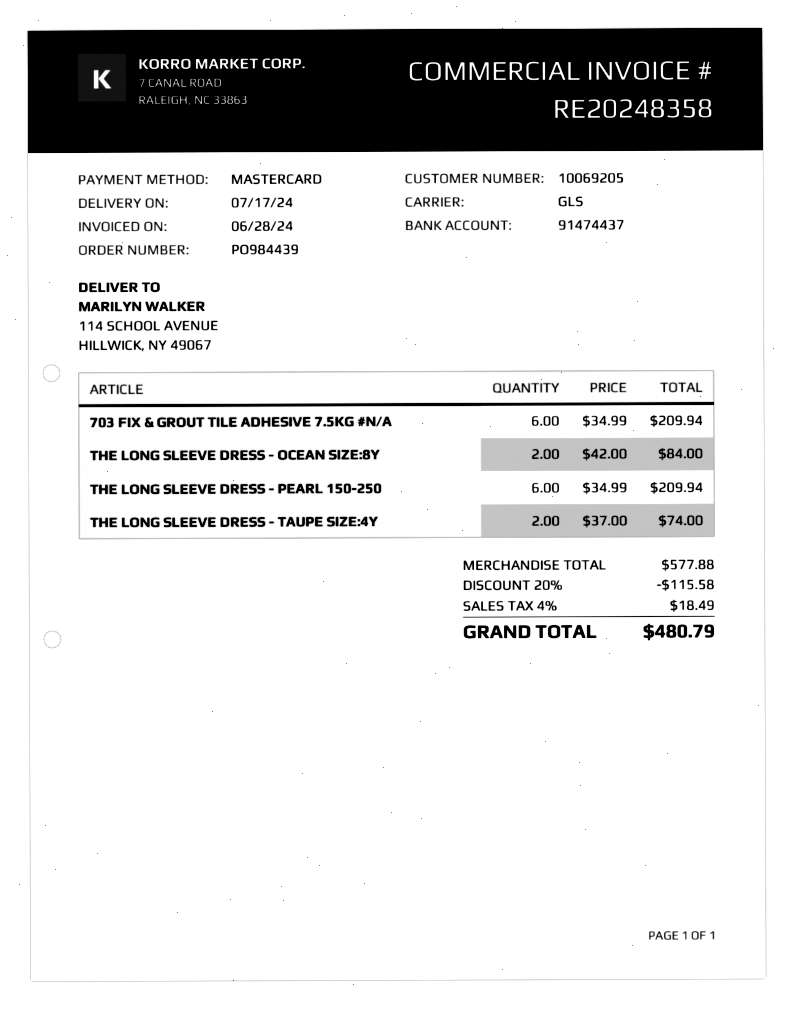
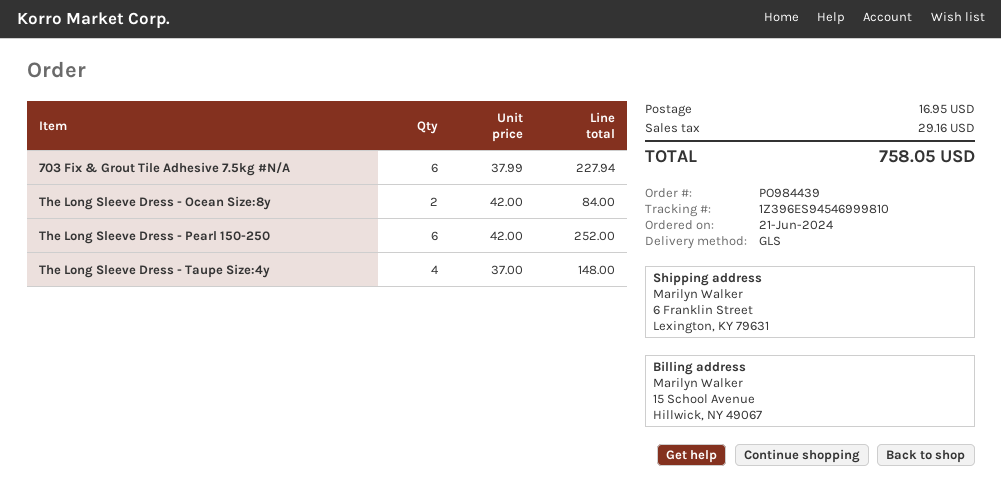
ship to: 114 SCHOOL AVENUE, HILLWICK, NY 49067 -> 6 Franklin Street, Lexington, KY 79631
703 FIX & GROUT TILE ADHESIVE 7.5KG #N/A: 6 x 34.99 = 209.94 -> 6 x 37.99 = 227.94
THE LONG SLEEVE DRESS - PEARL 150-250: 6 x 34.99 = 209.94 -> 6 x 42.00 = 252.00
THE LONG SLEEVE DRESS - TAUPE SIZE:4Y: 2 x 37.00 = 74.00 -> 4 x 37.00 = 148.00
discount: 20% = 115.58 -> none
shipping: none -> 16.95
tax: 18.49 -> 29.16
total: 480.79 -> 758.05

